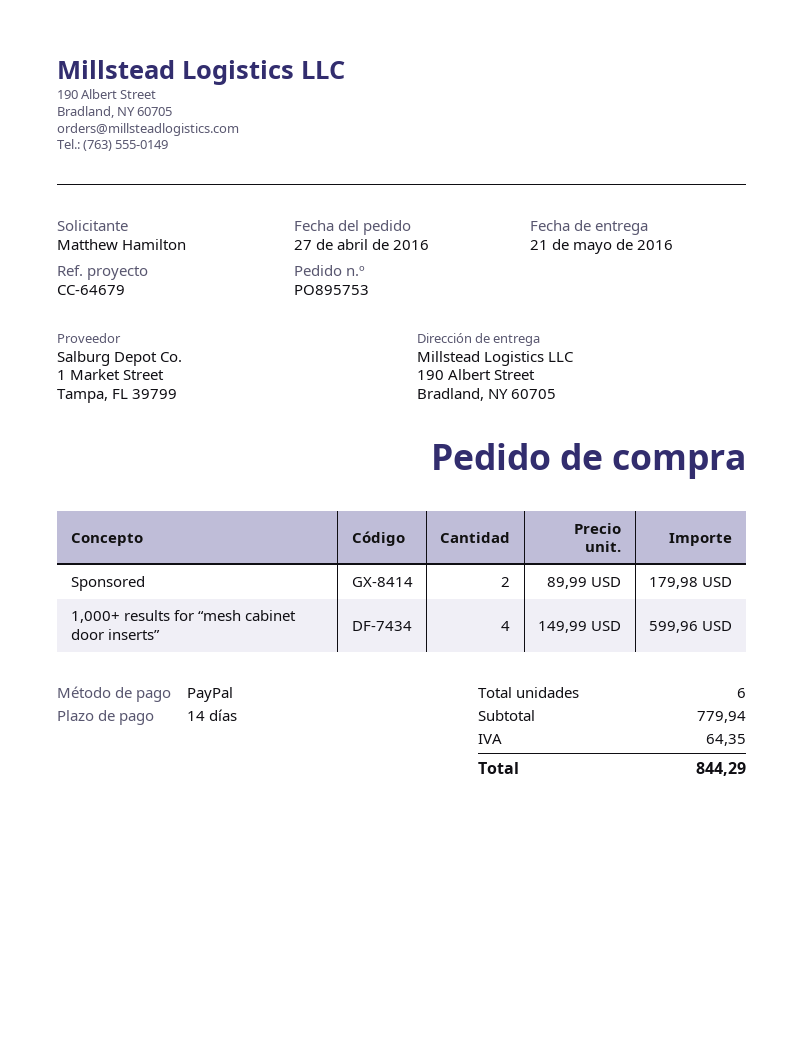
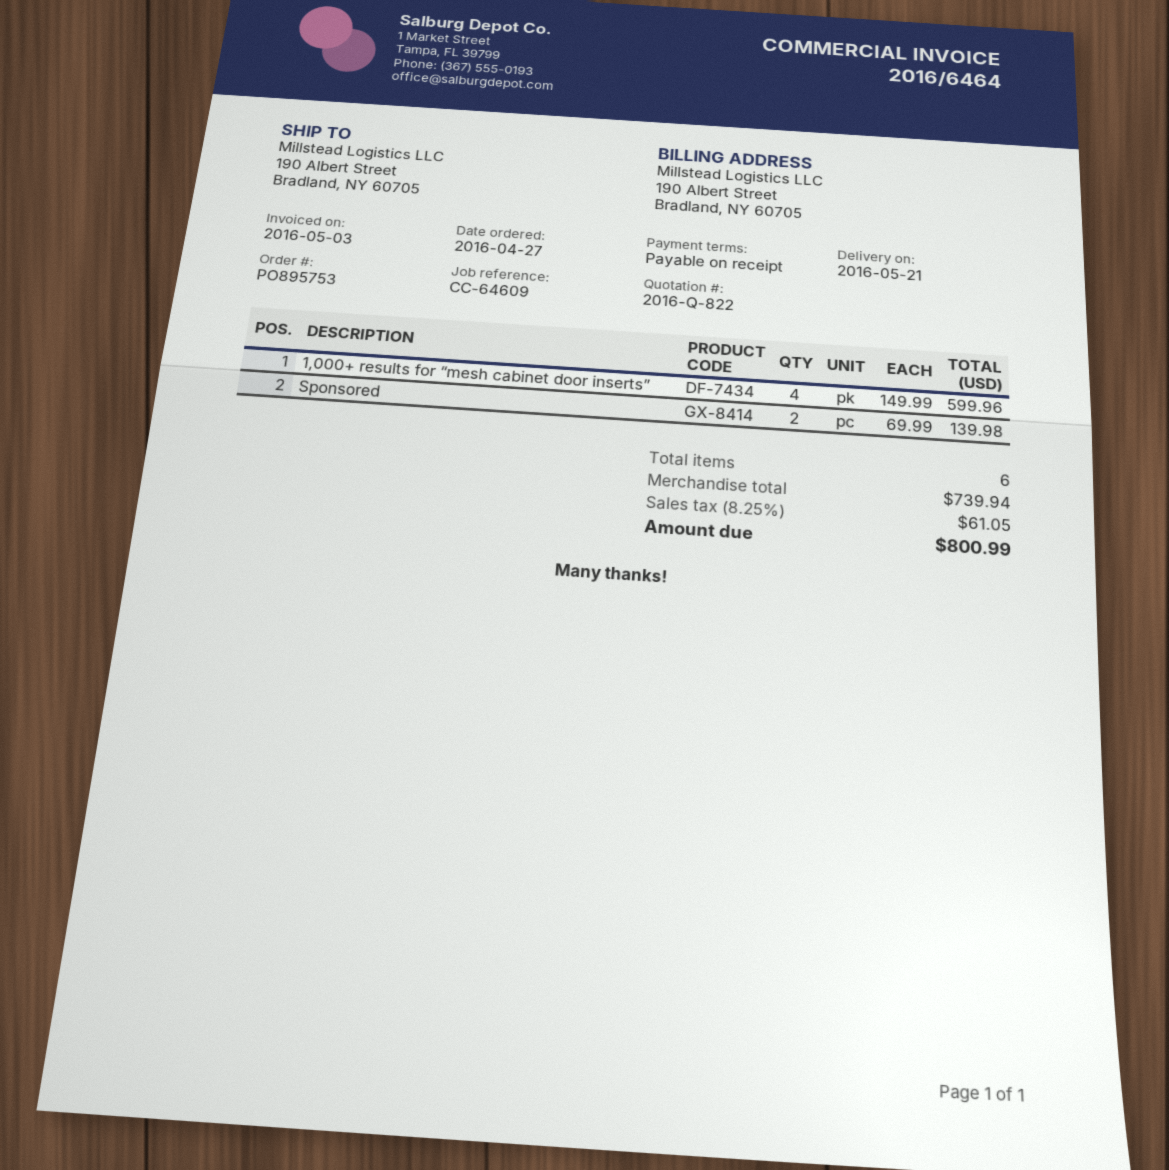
payment terms: 14 days -> on receipt
reference: CC-64679 -> CC-64609
Sponsored: 2 x 89.99 = 179.98 -> 2 x 69.99 = 139.98
subtotal: 779.94 -> 739.94
tax: 64.35 -> 61.05
total: 844.29 -> 800.99

